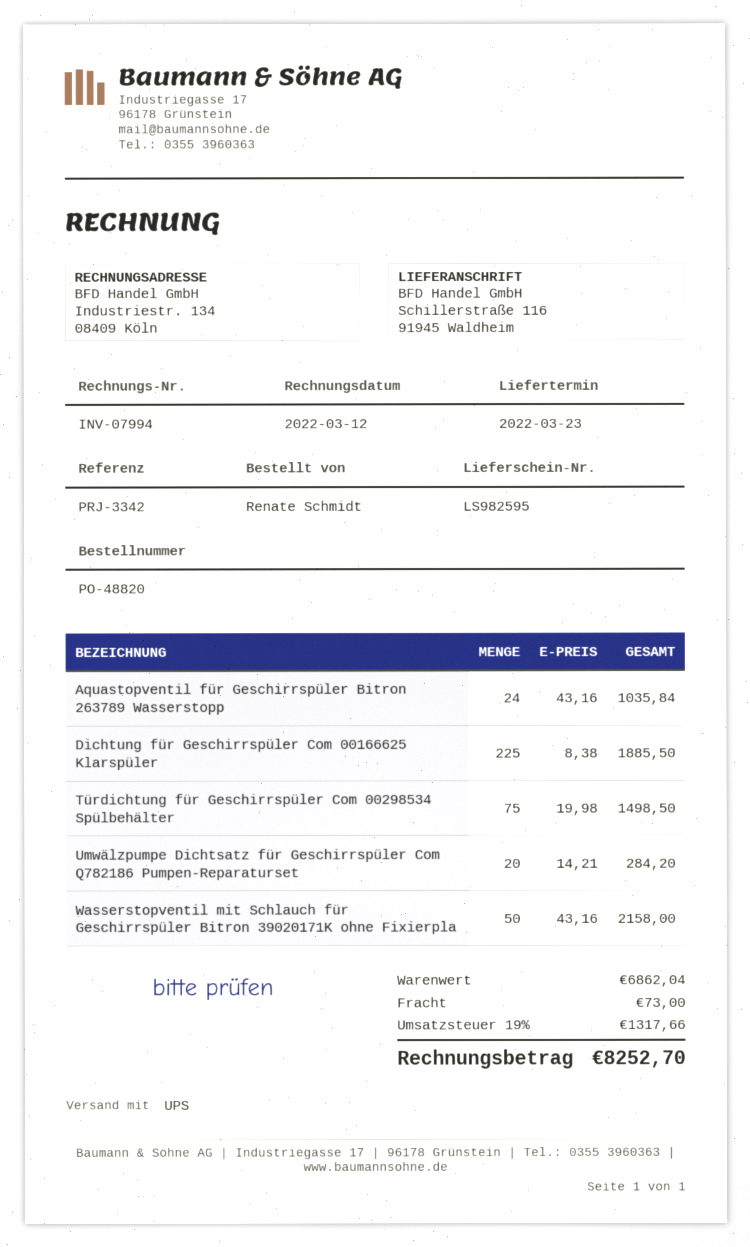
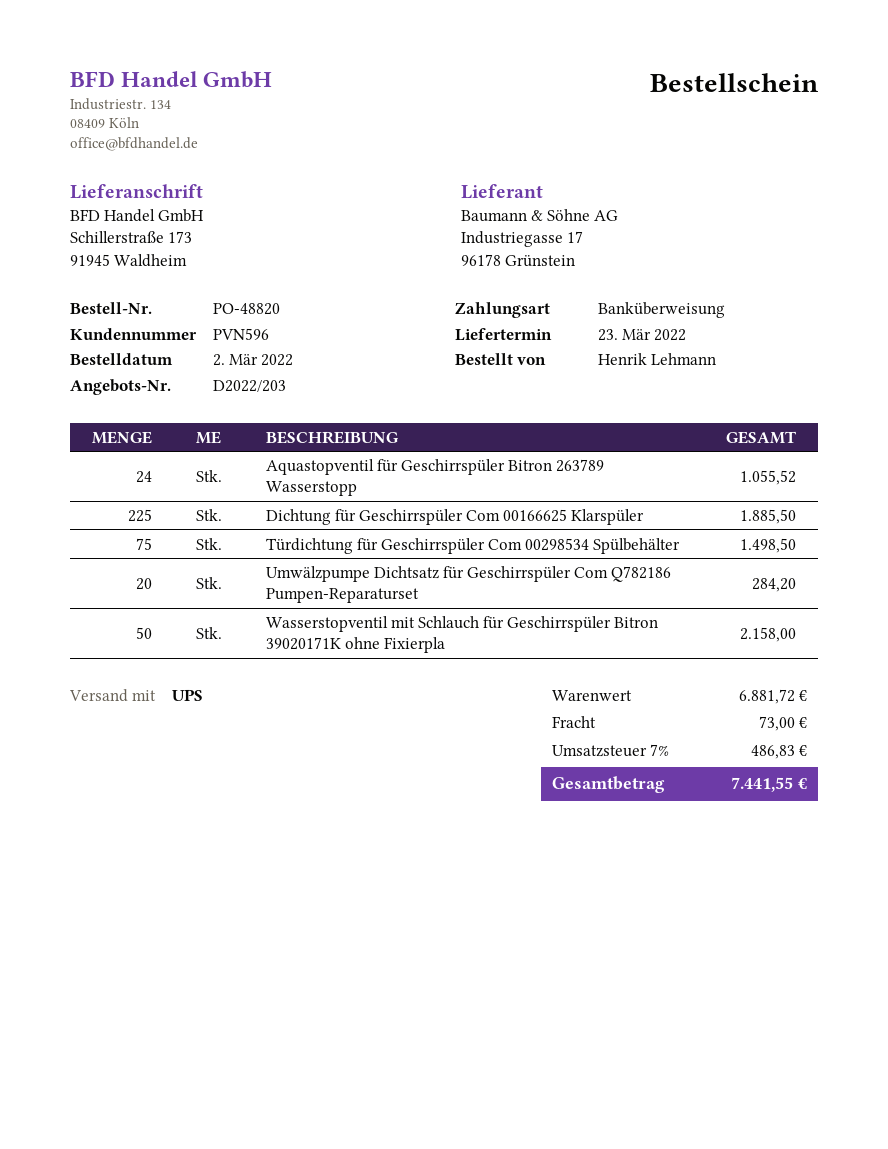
ordered by: Renate Schmidt -> Henrik Lehmann
ship to: Schillerstraße 116, 91945 Waldheim -> Schillerstraße 173, 91945 Waldheim
Aquastopventil für Geschirrspüler Bitron 263789 Wasserstopp: 24 for 1035.84 -> 24 for 1055.52
subtotal: 6862.04 -> 6881.72
tax: 19% = 1317.66 -> 7% = 486.83
total: 8252.70 -> 7441.55

